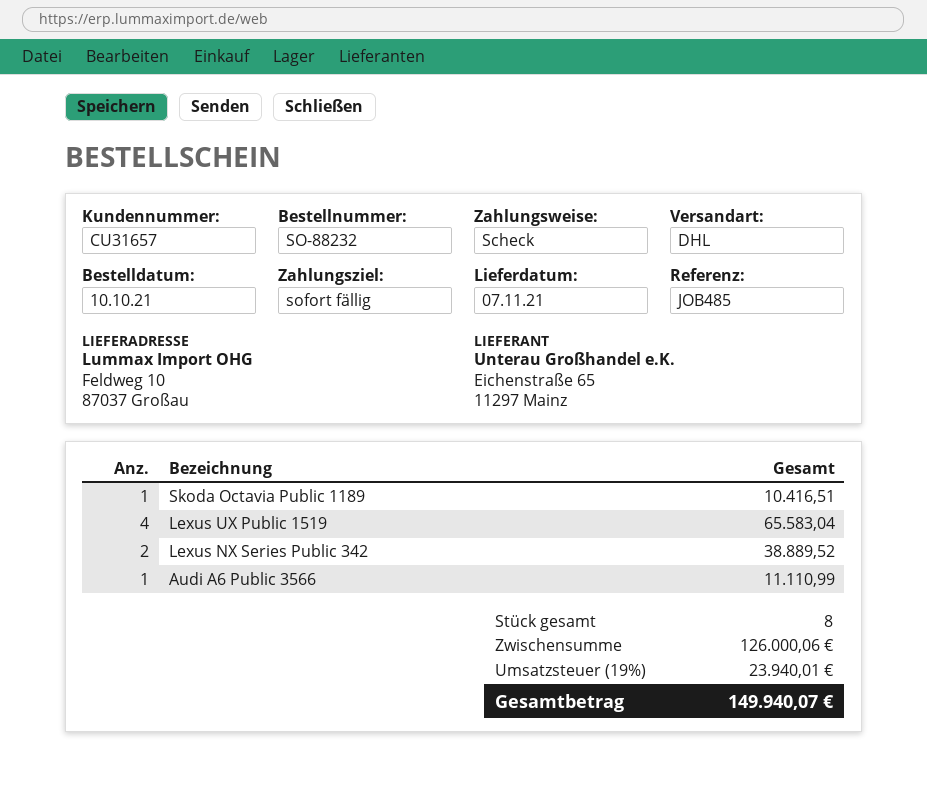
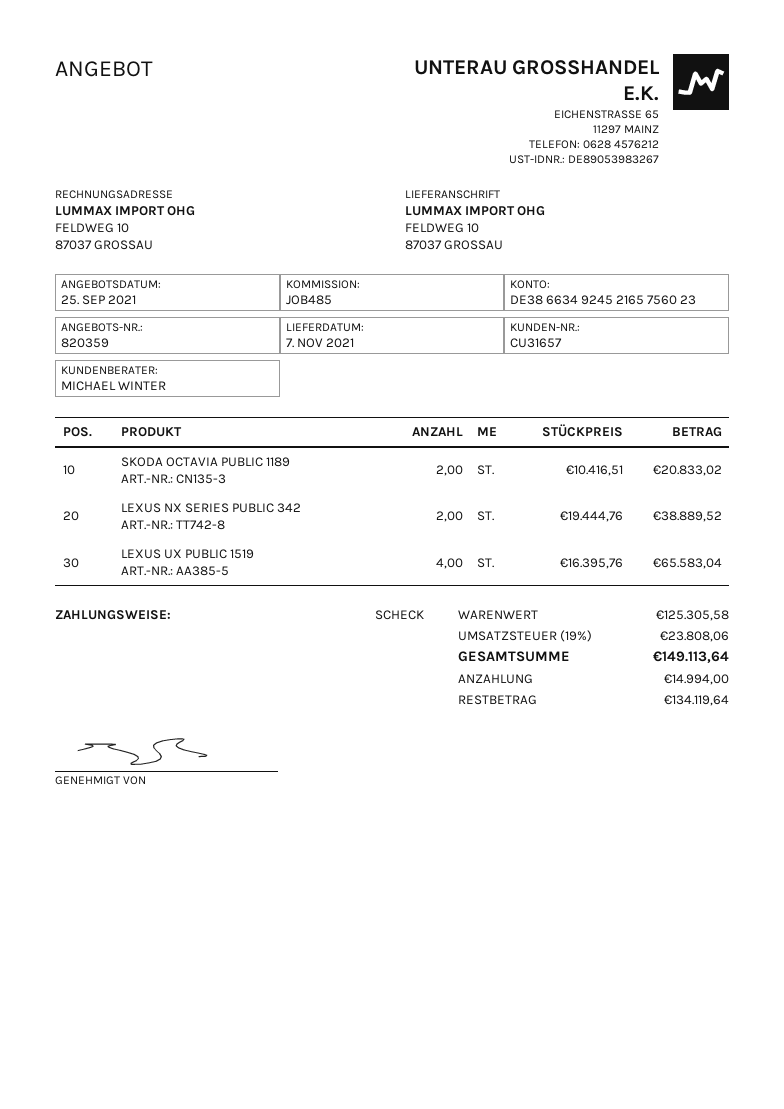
Skoda Octavia Public 1189: 1 for 10416.51 -> 2 for 20833.02
Audi A6 Public 3566: 1 for 11110.99 -> none
subtotal: 126000.06 -> 125305.58
tax: 19% = 23940.01 -> 19% = 23808.06
total: 149940.07 -> 149113.64

